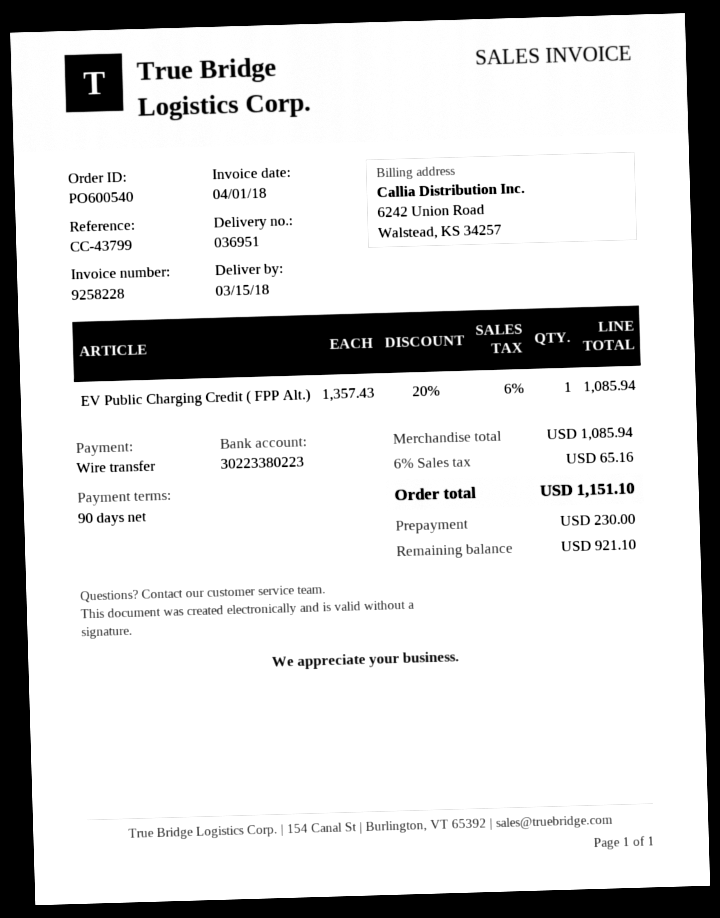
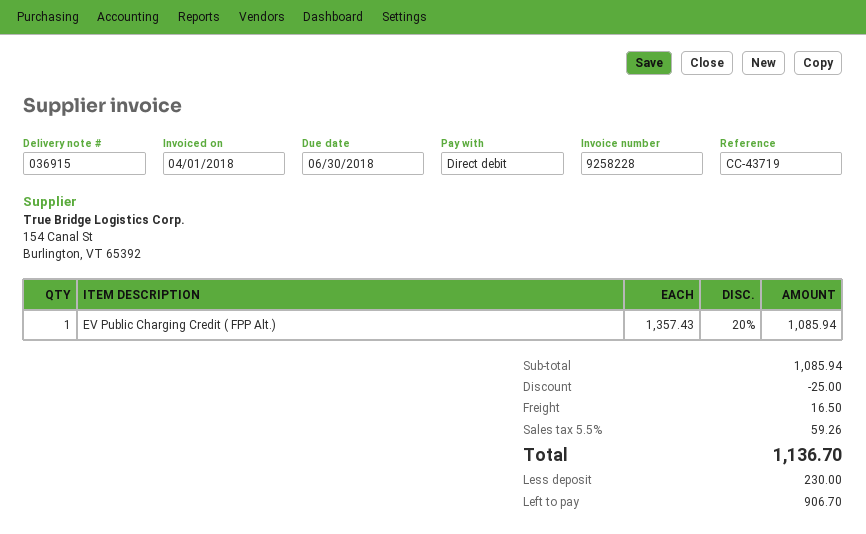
delivery note number: 036951 -> 036915
reference: CC-43799 -> CC-43719
payment method: bank transfer -> direct debit
discount: none -> 25.00
shipping: none -> 16.50
tax: 6% = 65.16 -> 5.5% = 59.26
total: 1151.10 -> 1136.70
balance: 921.10 -> 906.70

